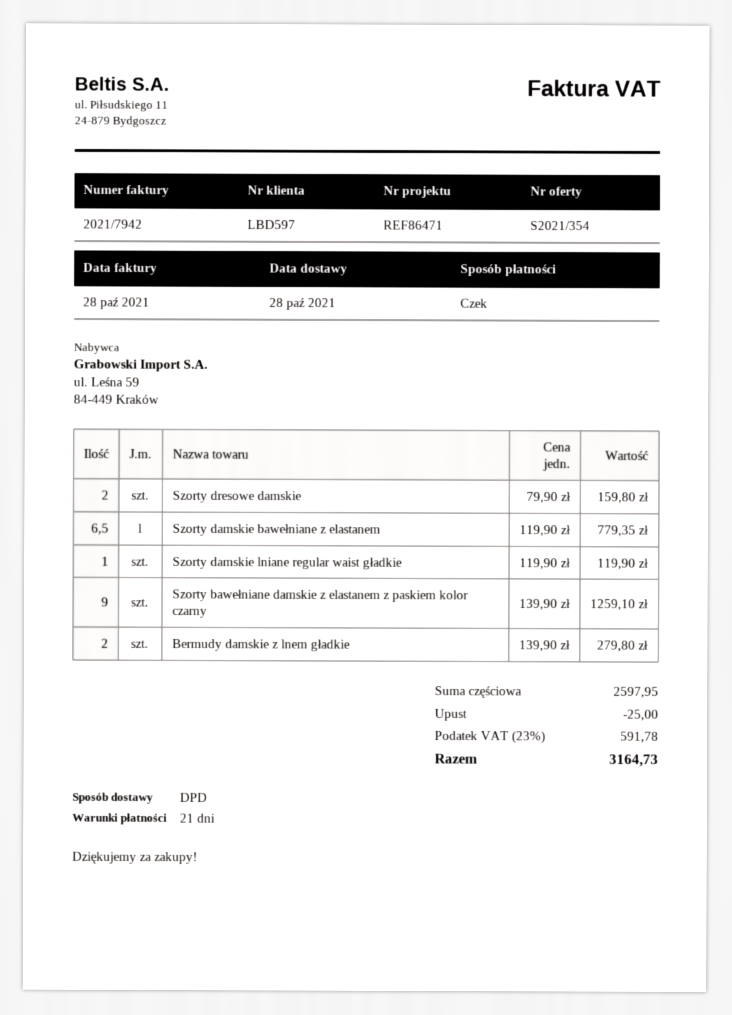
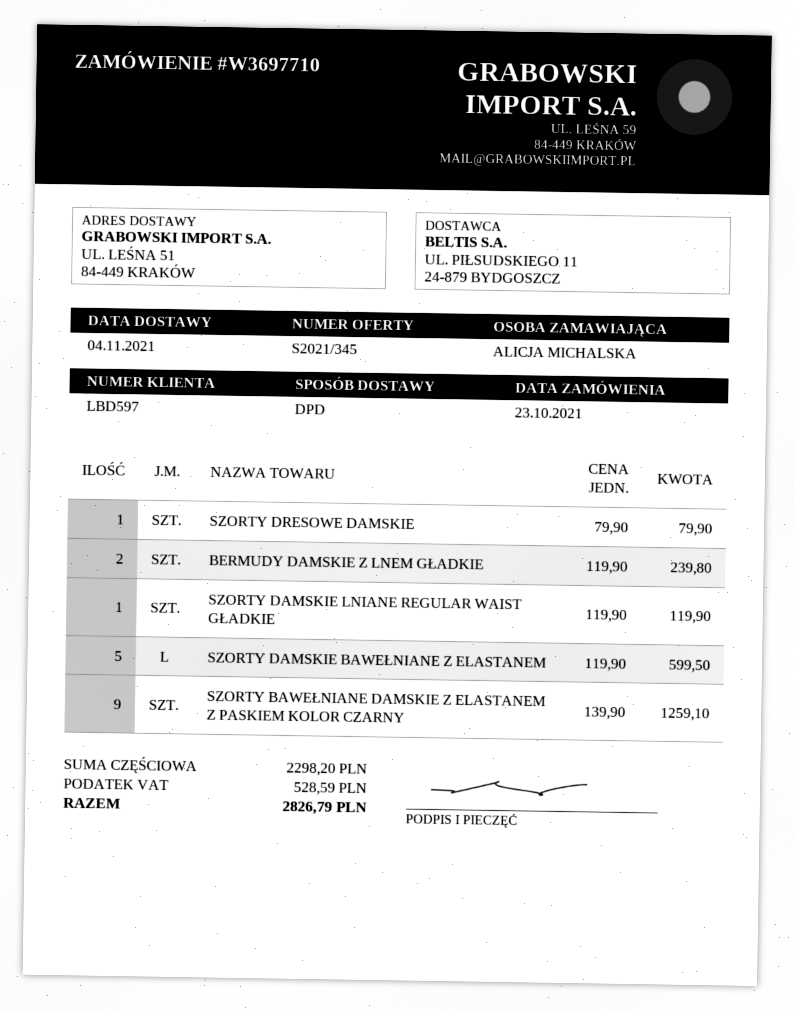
quote number: S2021/354 -> S2021/345
delivery date: 2021-10-28 -> 2021-11-04
Szorty dresowe damskie: 2 x 79.90 = 159.80 -> 1 x 79.90 = 79.90
Szorty damskie bawełniane z elastanem: 6.5 x 119.90 = 779.35 -> 5 x 119.90 = 599.50
Bermudy damskie z lnem gładkie: 2 x 139.90 = 279.80 -> 2 x 119.90 = 239.80
subtotal: 2597.95 -> 2298.20
discount: 25.00 -> none
tax: 591.78 -> 528.59
total: 3164.73 -> 2826.79

